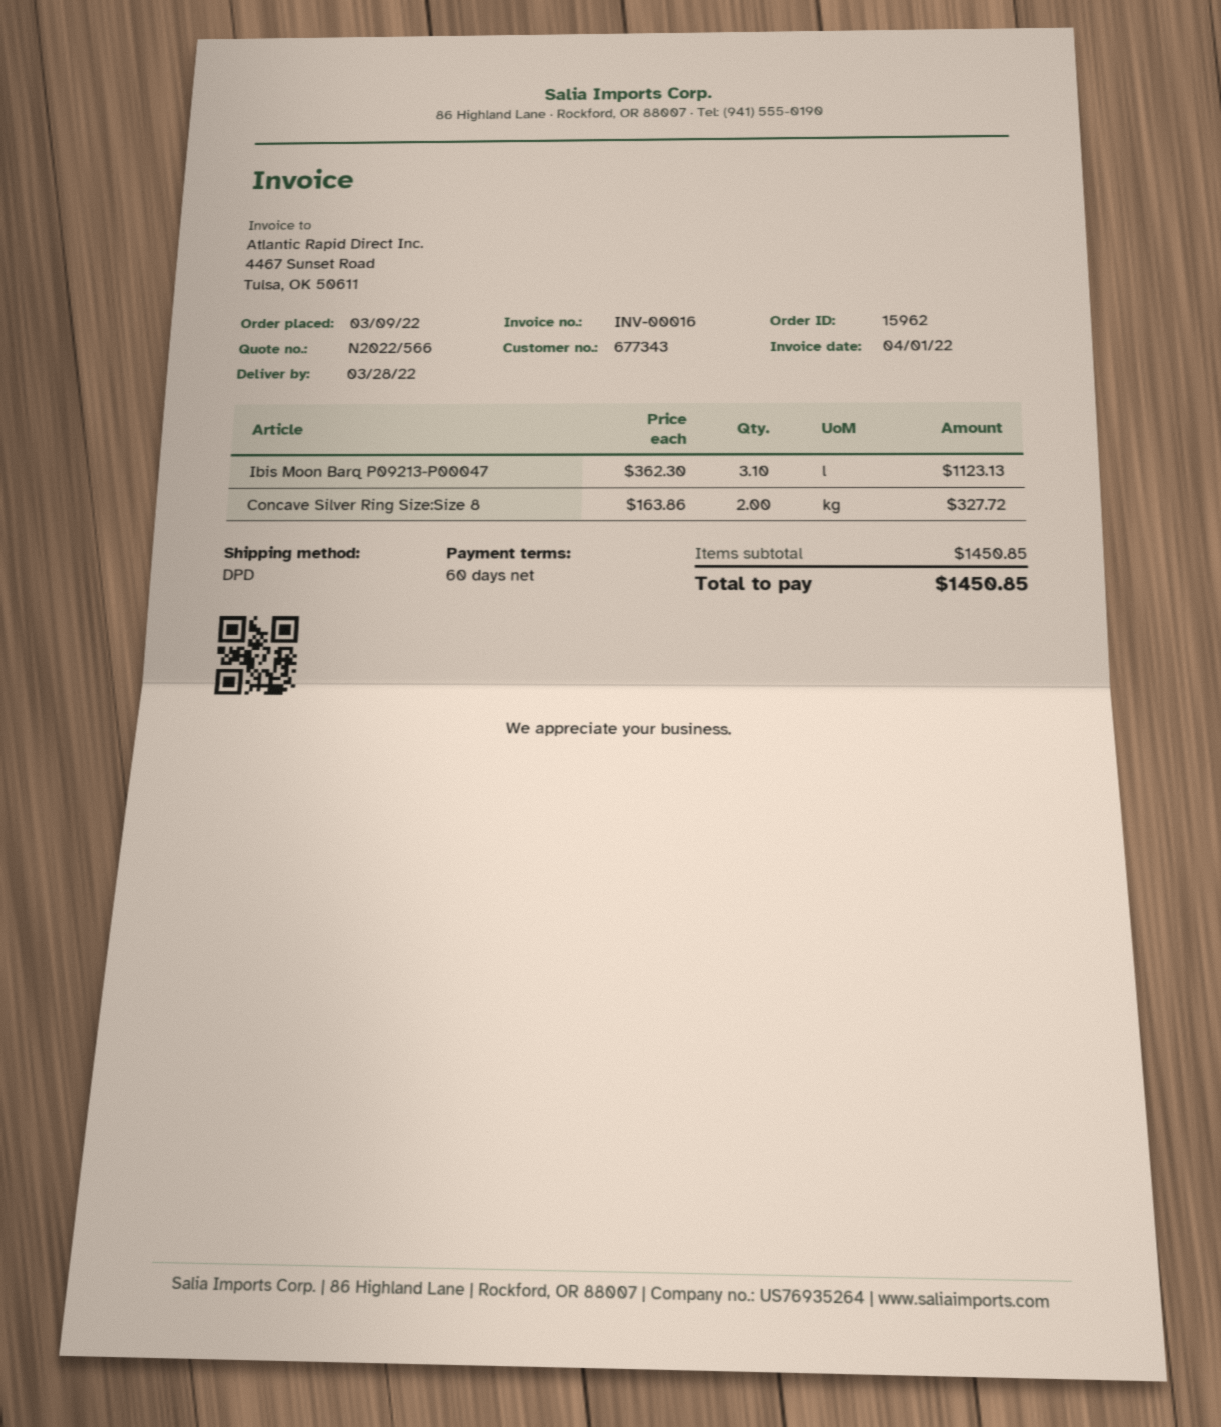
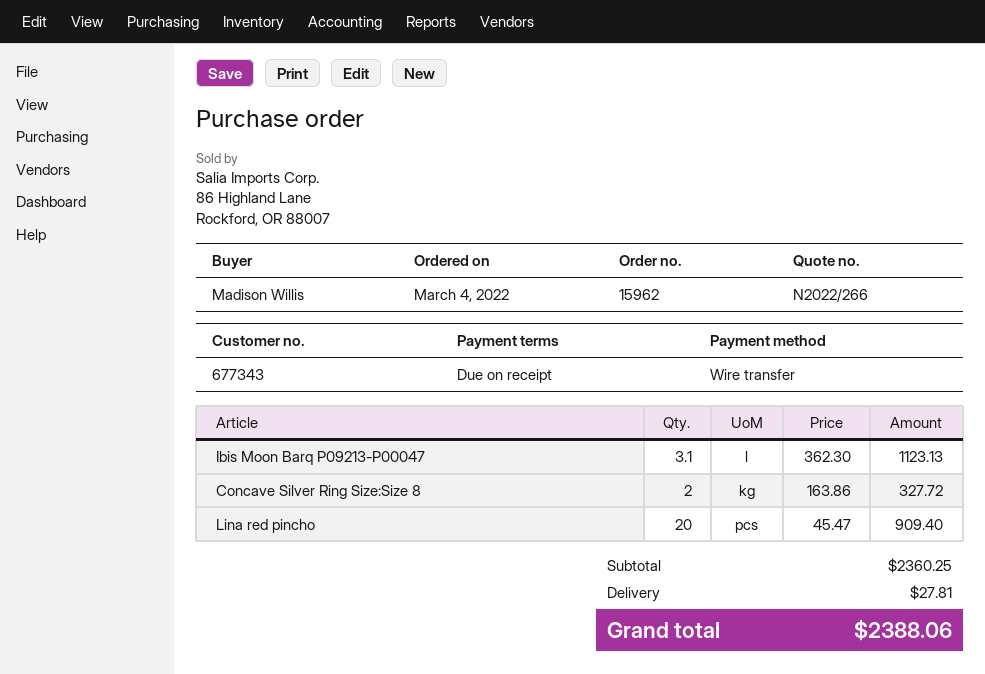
quote number: N2022/566 -> N2022/266
order date: 2022-03-09 -> 2022-03-04
payment terms: 60 days -> on receipt
Lina red pincho: none -> 20 x 45.47 = 909.40
subtotal: 1450.85 -> 2360.25
shipping: none -> 27.81
total: 1450.85 -> 2388.06

